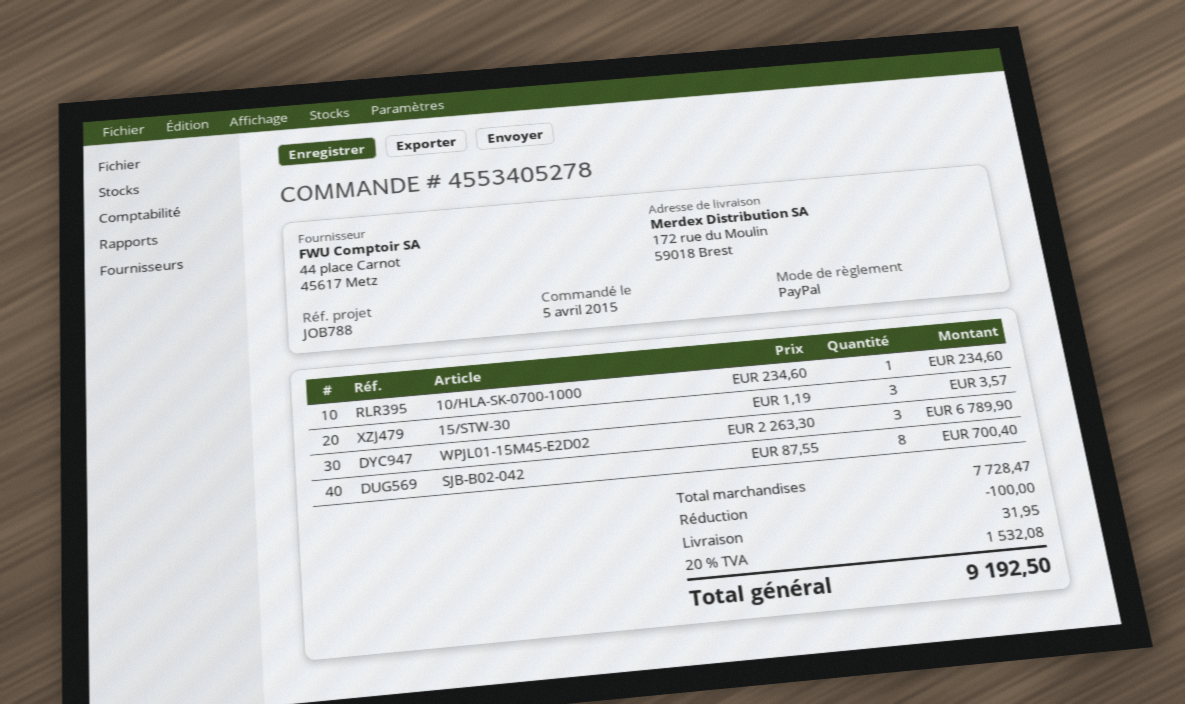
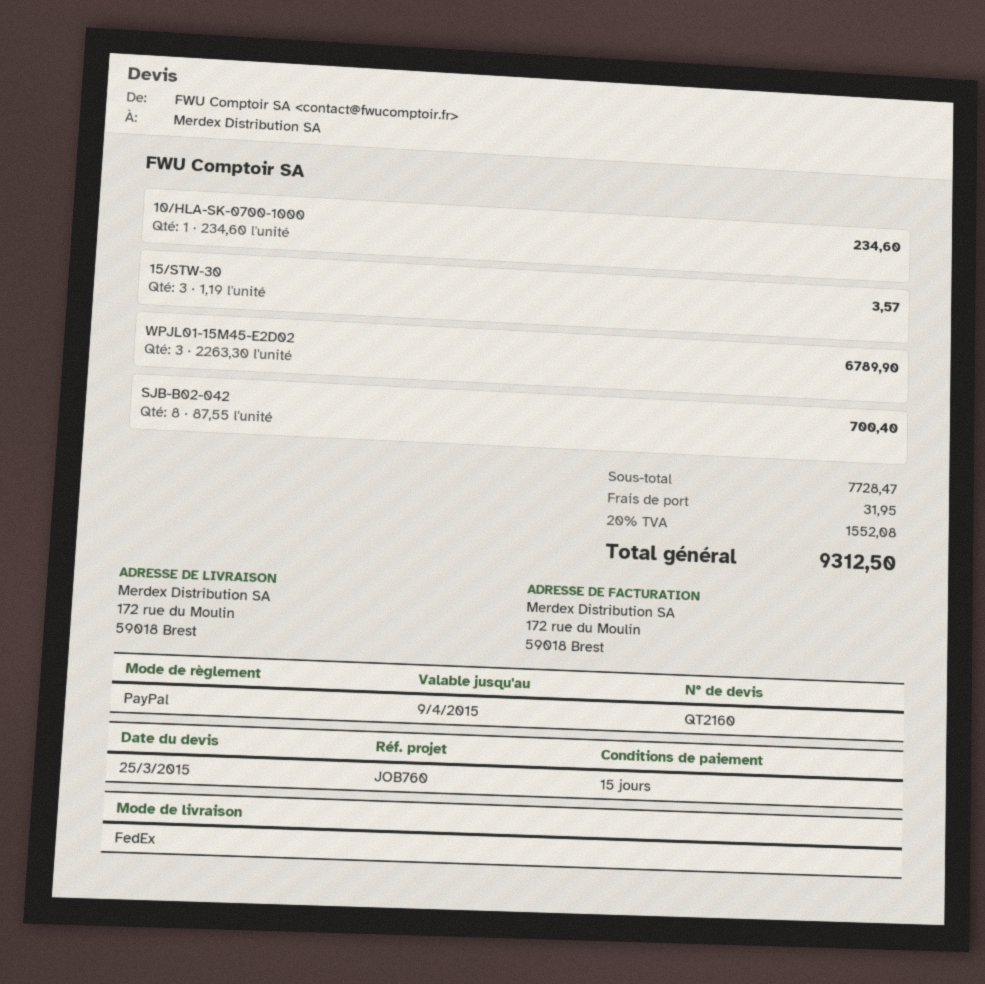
reference: JOB788 -> JOB760
discount: 100.00 -> none
tax: 20% = 1532.08 -> 20% = 1552.08
total: 9192.50 -> 9312.50

